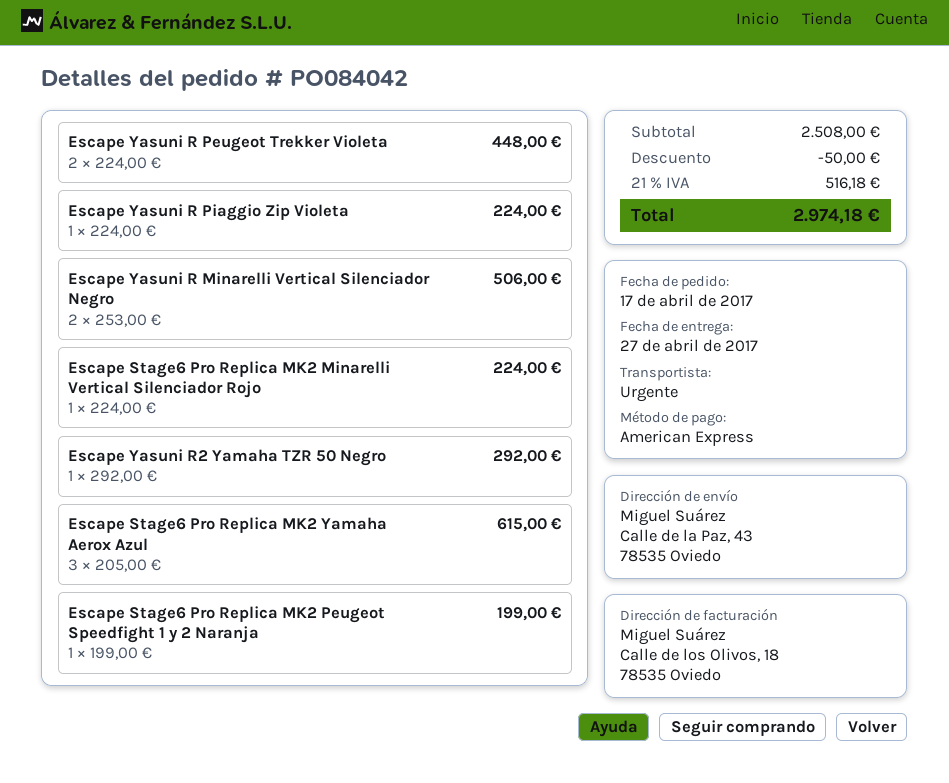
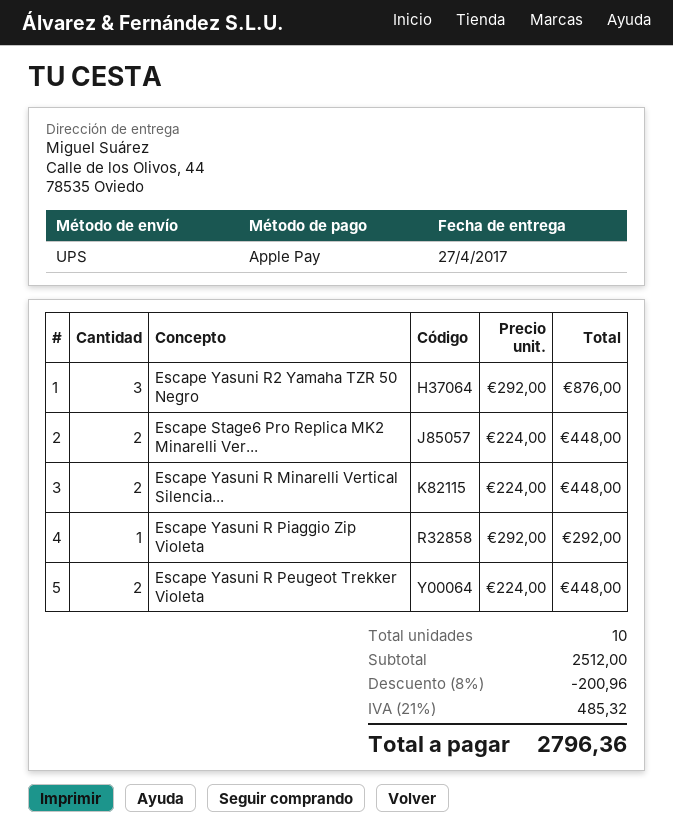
payment method: American Express -> Apple Pay
shipping method: express -> UPS
ship to: Calle de la Paz, 43, 78535 Oviedo -> Calle de los Olivos, 44, 78535 Oviedo
Escape Yasuni R Piaggio Zip Violeta: 1 x 224.00 = 224.00 -> 1 x 292.00 = 292.00
Escape Yasuni R Minarelli Vertical Silenciador Negro: 2 x 253.00 = 506.00 -> 2 x 224.00 = 448.00
Escape Stage6 Pro Replica MK2 Minarelli Vertical Silenciador Rojo: 1 x 224.00 = 224.00 -> 2 x 224.00 = 448.00
Escape Yasuni R2 Yamaha TZR 50 Negro: 1 x 292.00 = 292.00 -> 3 x 292.00 = 876.00
Escape Stage6 Pro Replica MK2 Yamaha Aerox Azul: 3 x 205.00 = 615.00 -> none
Escape Stage6 Pro Replica MK2 Peugeot Speedfight 1 y 2 Naranja: 1 x 199.00 = 199.00 -> none
subtotal: 2508.00 -> 2512.00
discount: 50.00 -> 200.96
tax: 21% = 516.18 -> 21% = 485.32
total: 2974.18 -> 2796.36

